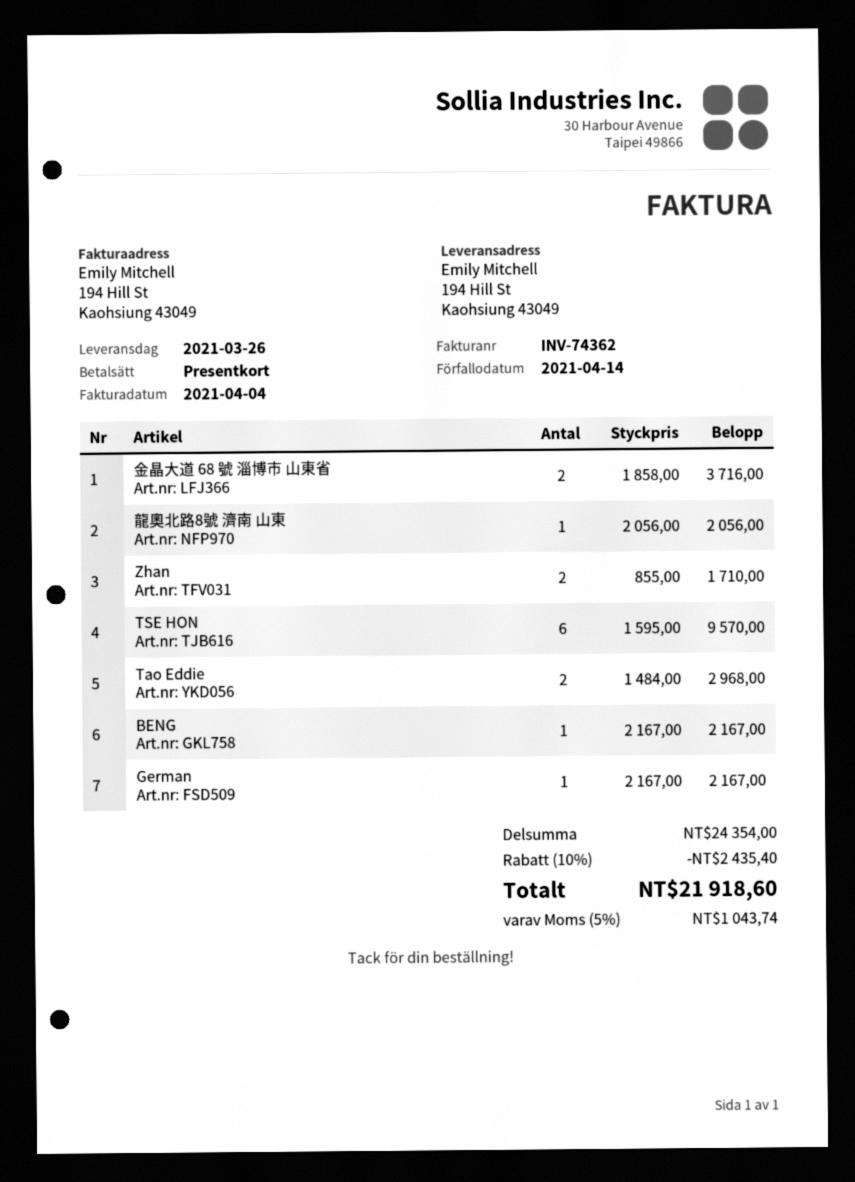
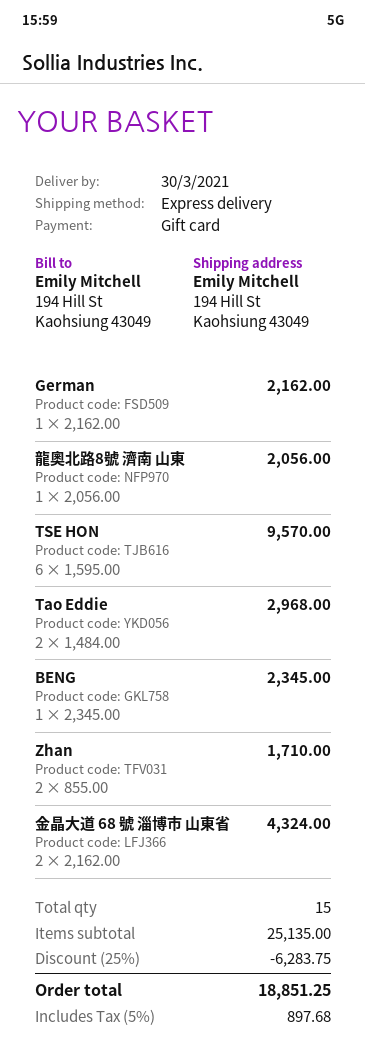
delivery date: 2021-03-26 -> 2021-03-30
金晶大道 68 號 淄博市 山東省: 2 x 1858.00 = 3716.00 -> 2 x 2162.00 = 4324.00
BENG: 1 x 2167.00 = 2167.00 -> 1 x 2345.00 = 2345.00
German: 1 x 2167.00 = 2167.00 -> 1 x 2162.00 = 2162.00
subtotal: 24354.00 -> 25135.00
discount: 10% = 2435.40 -> 25% = 6283.75
tax: 5% = 1043.74 -> 5% = 897.68
total: 21918.60 -> 18851.25

